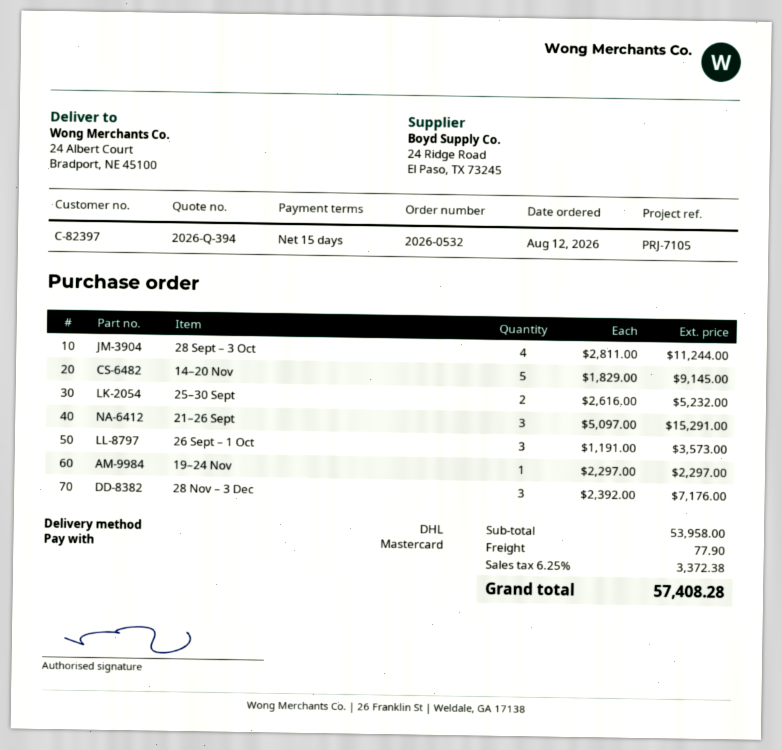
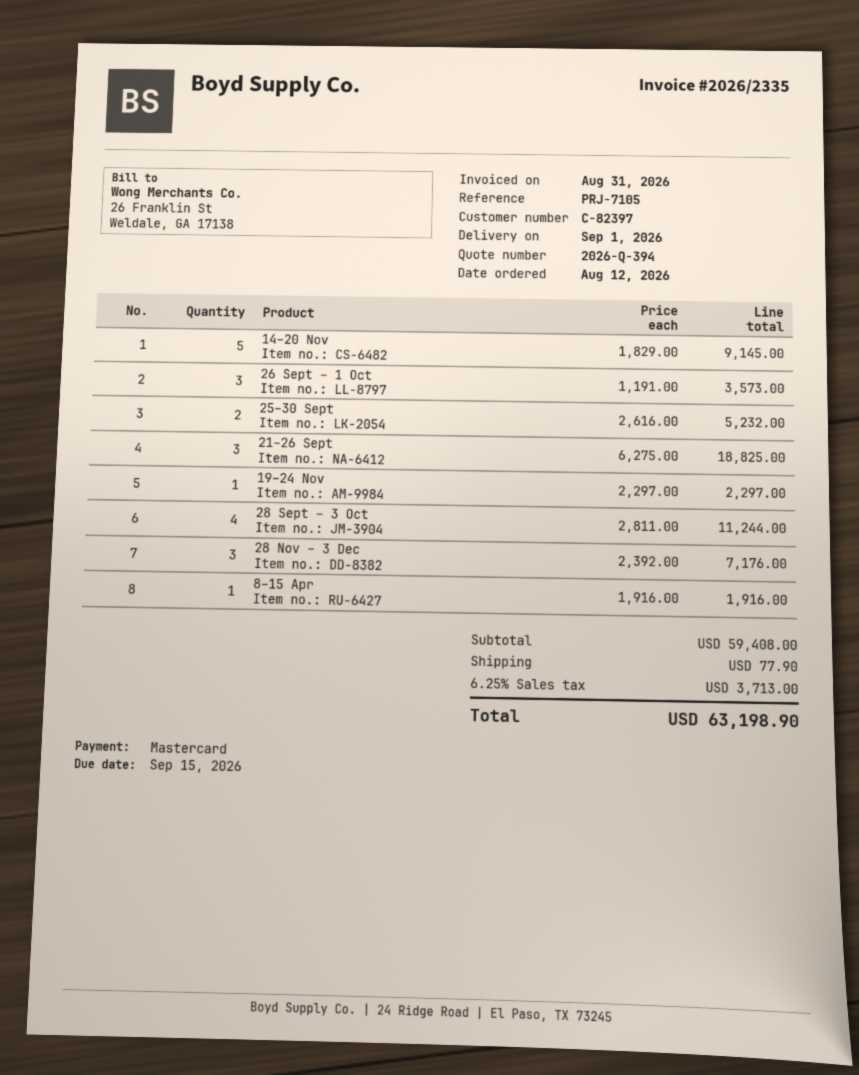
21–26 Sept: 3 x 5097.00 = 15291.00 -> 3 x 6275.00 = 18825.00
8–15 Apr: none -> 1 x 1916.00 = 1916.00
subtotal: 53958.00 -> 59408.00
tax: 6.25% = 3372.38 -> 6.25% = 3713.00
total: 57408.28 -> 63198.90

